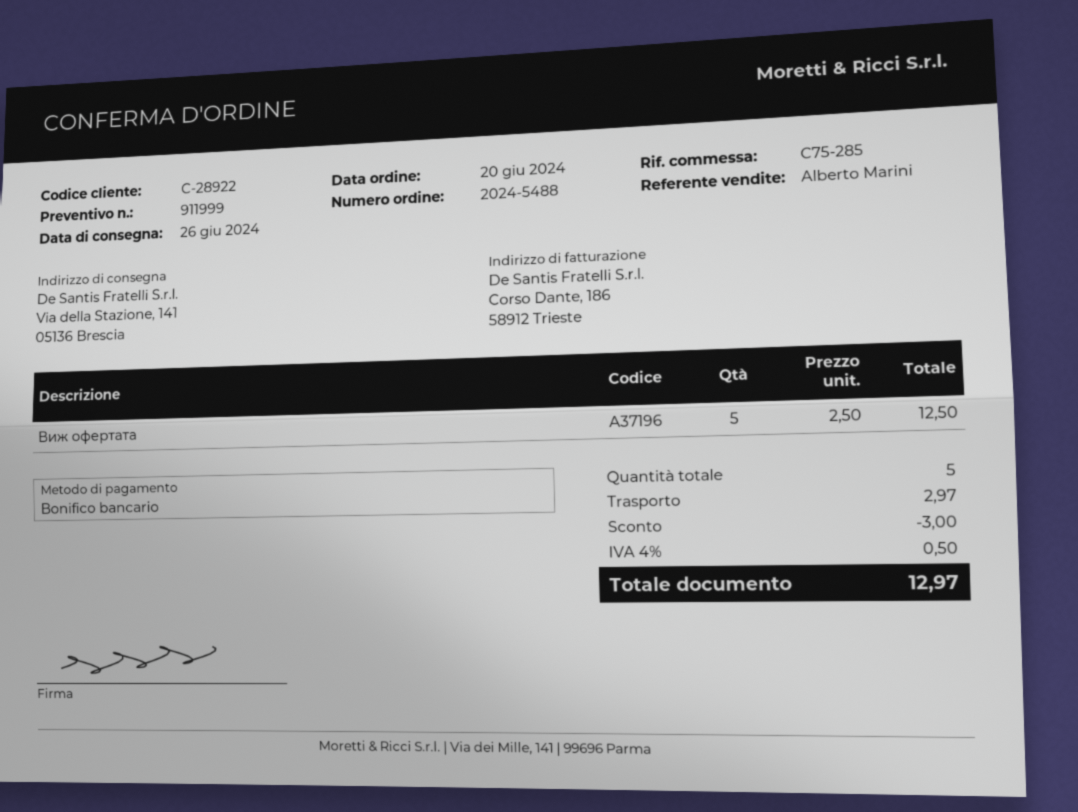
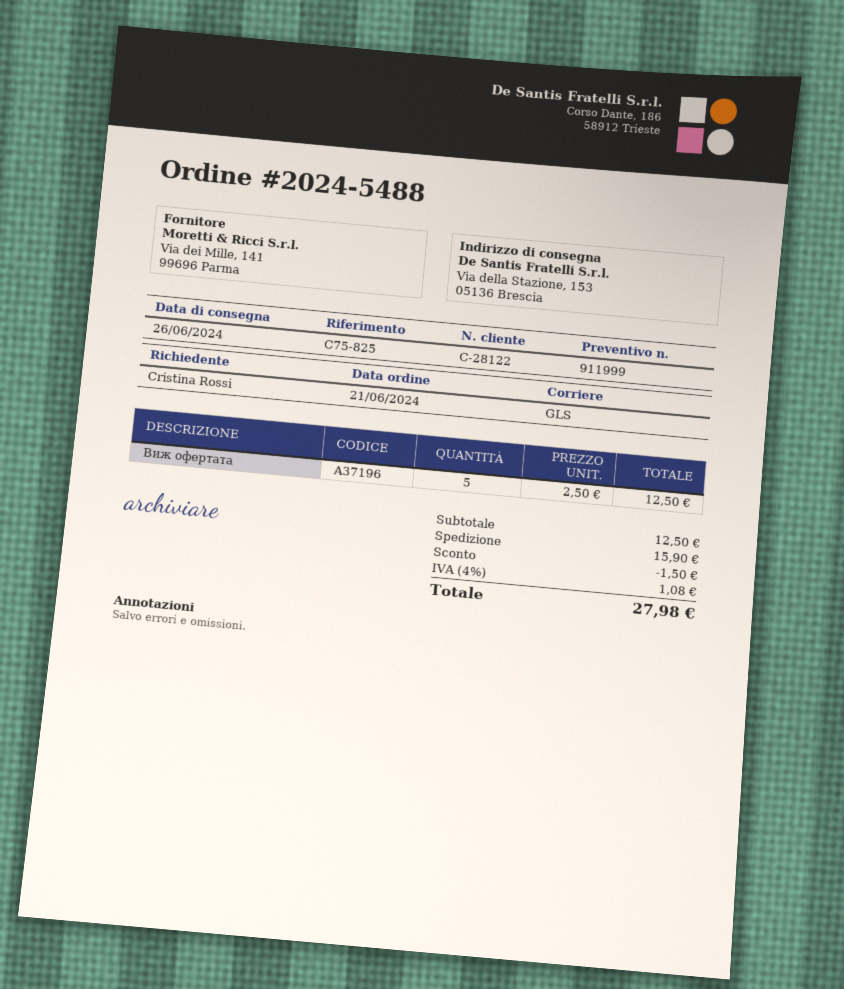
order date: 2024-06-20 -> 2024-06-21
customer number: C-28922 -> C-28122
reference: C75-285 -> C75-825
ship to: Via della Stazione, 141, 05136 Brescia -> Via della Stazione, 153, 05136 Brescia
discount: 3.00 -> 1.50
shipping: 2.97 -> 15.90
tax: 4% = 0.50 -> 4% = 1.08
total: 12.97 -> 27.98

